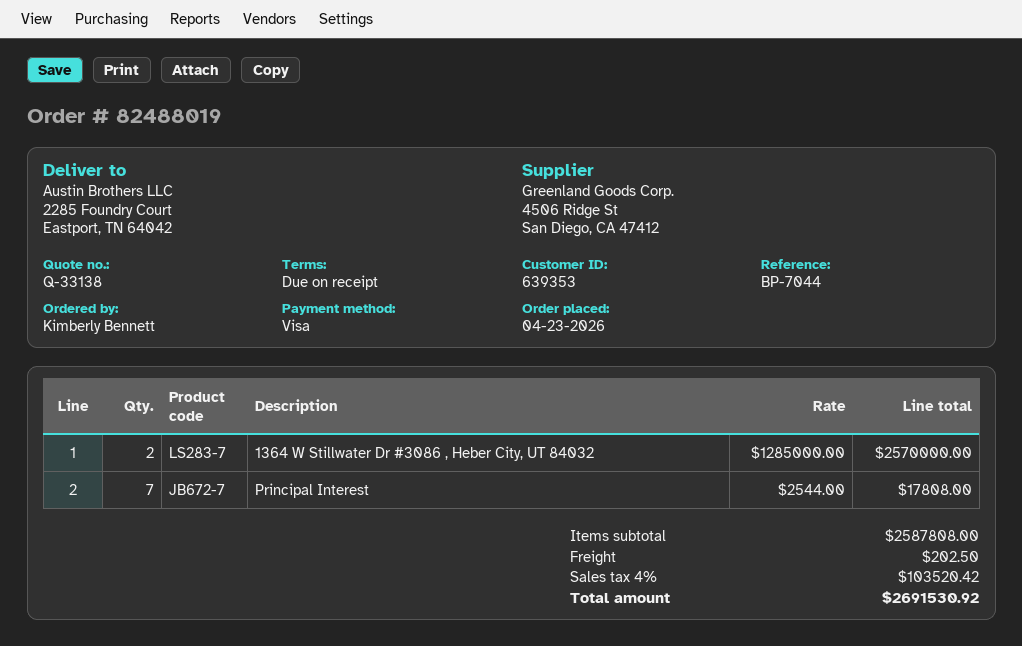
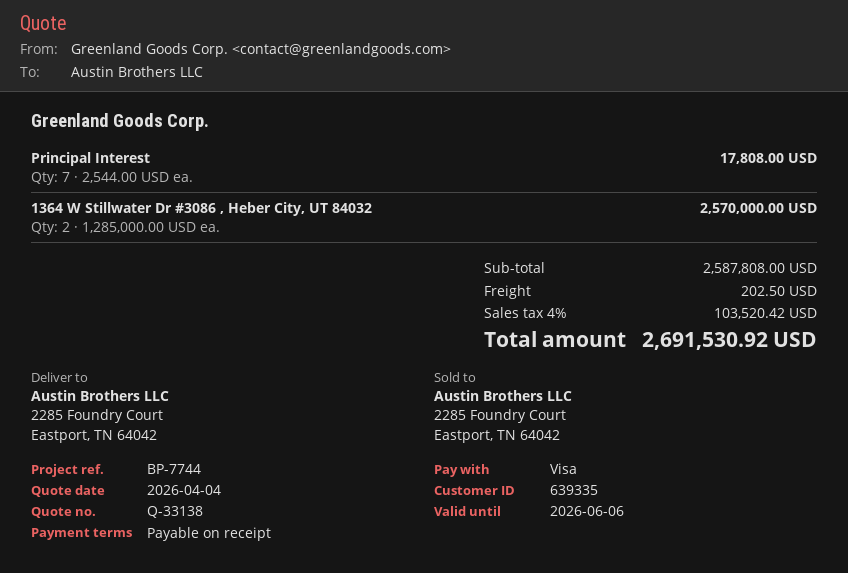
customer number: 639353 -> 639335
reference: BP-7044 -> BP-7744

